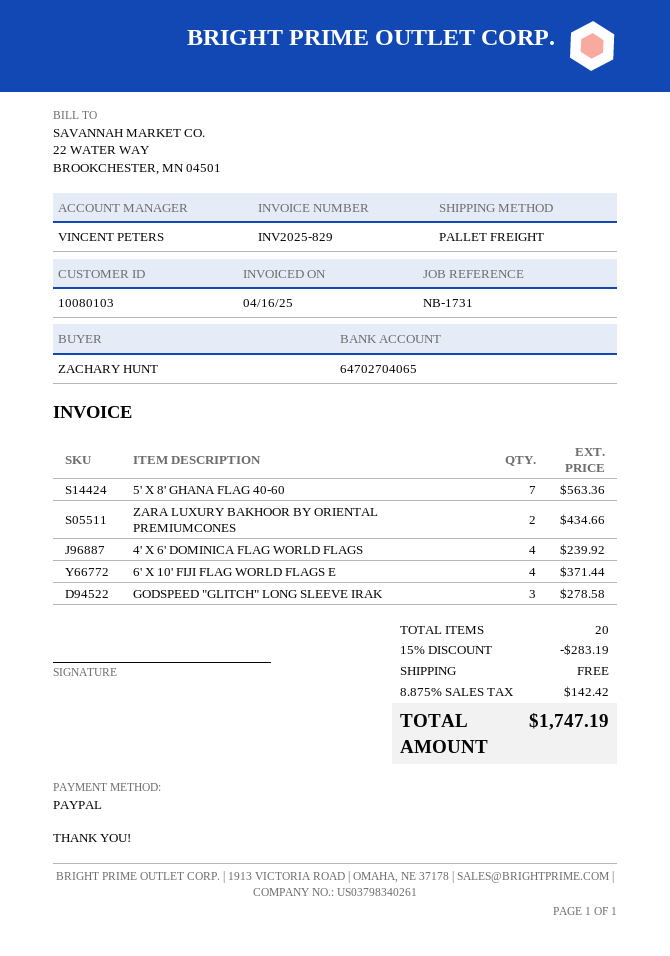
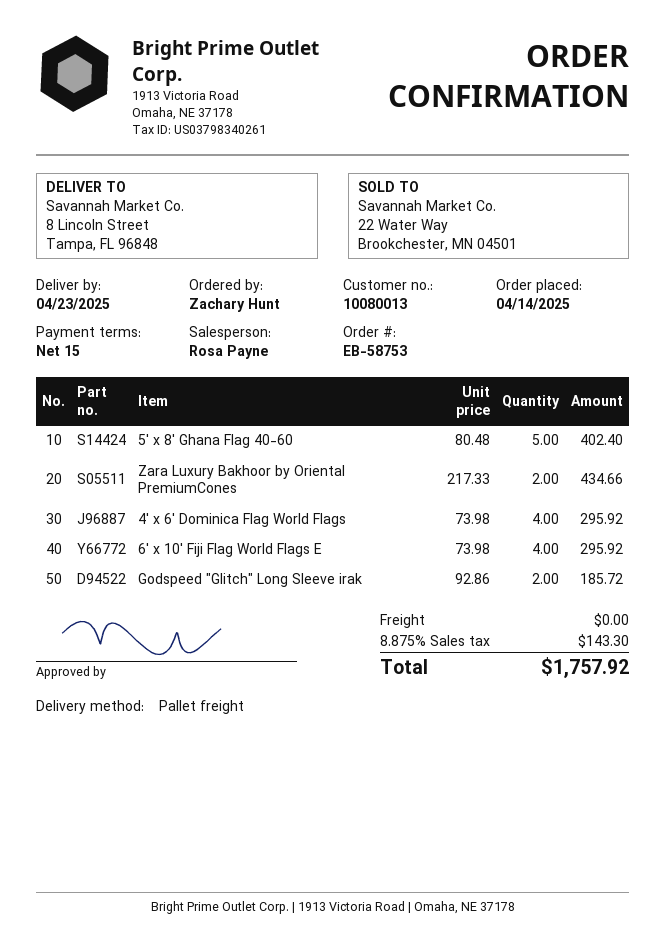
customer number: 10080103 -> 10080013
sales rep: VINCENT PETERS -> Rosa Payne
5' X 8' GHANA FLAG 40-60: 7 for 563.36 -> 5 for 402.40
4' X 6' DOMINICA FLAG WORLD FLAGS: 4 for 239.92 -> 4 for 295.92
6' X 10' FIJI FLAG WORLD FLAGS E: 4 for 371.44 -> 4 for 295.92
GODSPEED "GLITCH" LONG SLEEVE IRAK: 3 for 278.58 -> 2 for 185.72
discount: 15% = 283.19 -> none
tax: 8.875% = 142.42 -> 8.875% = 143.30
total: 1747.19 -> 1757.92

